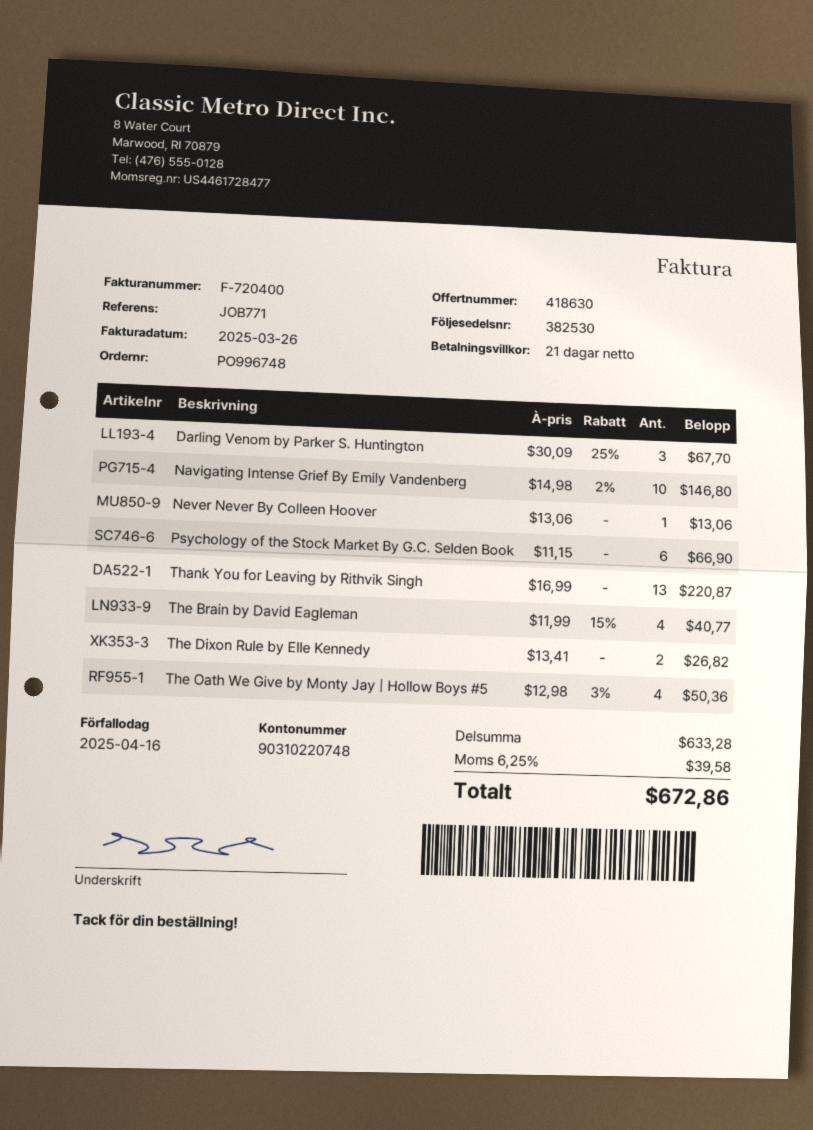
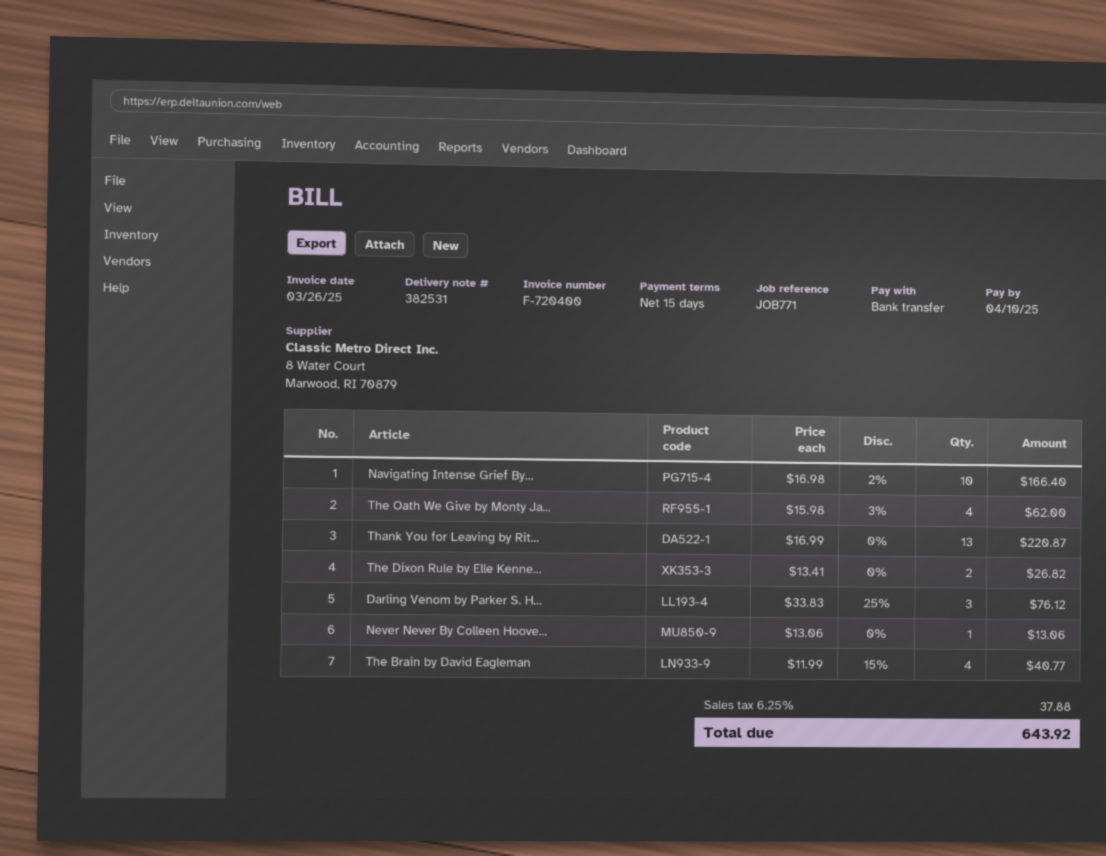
delivery note number: 382530 -> 382531
payment terms: 21 days -> 15 days
due date: 2025-04-16 -> 2025-04-10
Darling Venom by Parker S. Huntington: 3 x 30.09 - 25% = 67.70 -> 3 x 33.83 - 25% = 76.12
Navigating Intense Grief By Emily Vandenberg: 10 x 14.98 - 2% = 146.80 -> 10 x 16.98 - 2% = 166.40
Psychology of the Stock Market By G.C. Selden Book: 6 x 11.15 = 66.90 -> none
The Oath We Give by Monty Jay | Hollow Boys #5: 4 x 12.98 - 3% = 50.36 -> 4 x 15.98 - 3% = 62.00
tax: 6.25% = 39.58 -> 6.25% = 37.88
total: 672.86 -> 643.92

